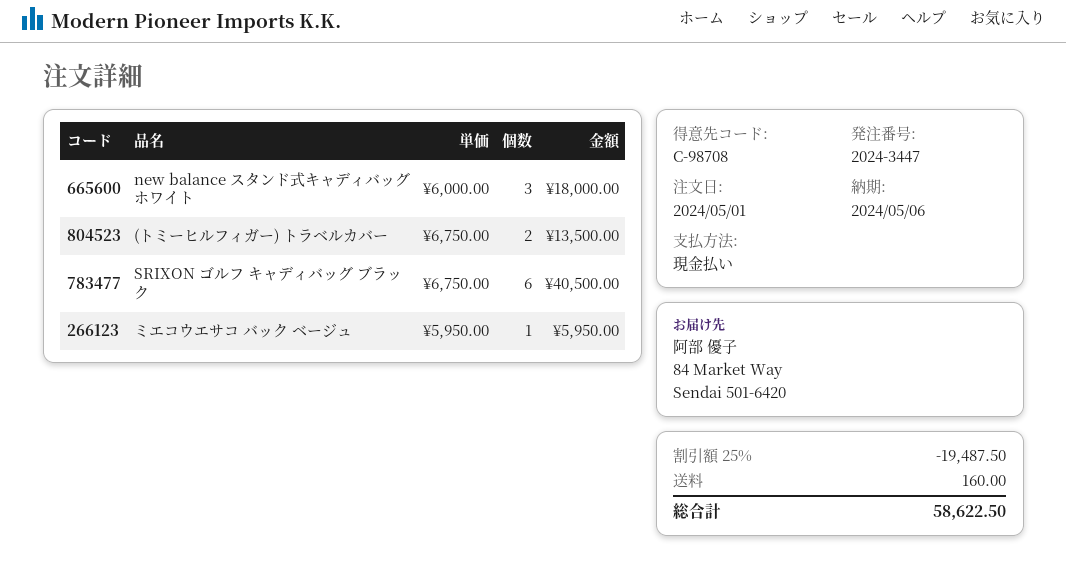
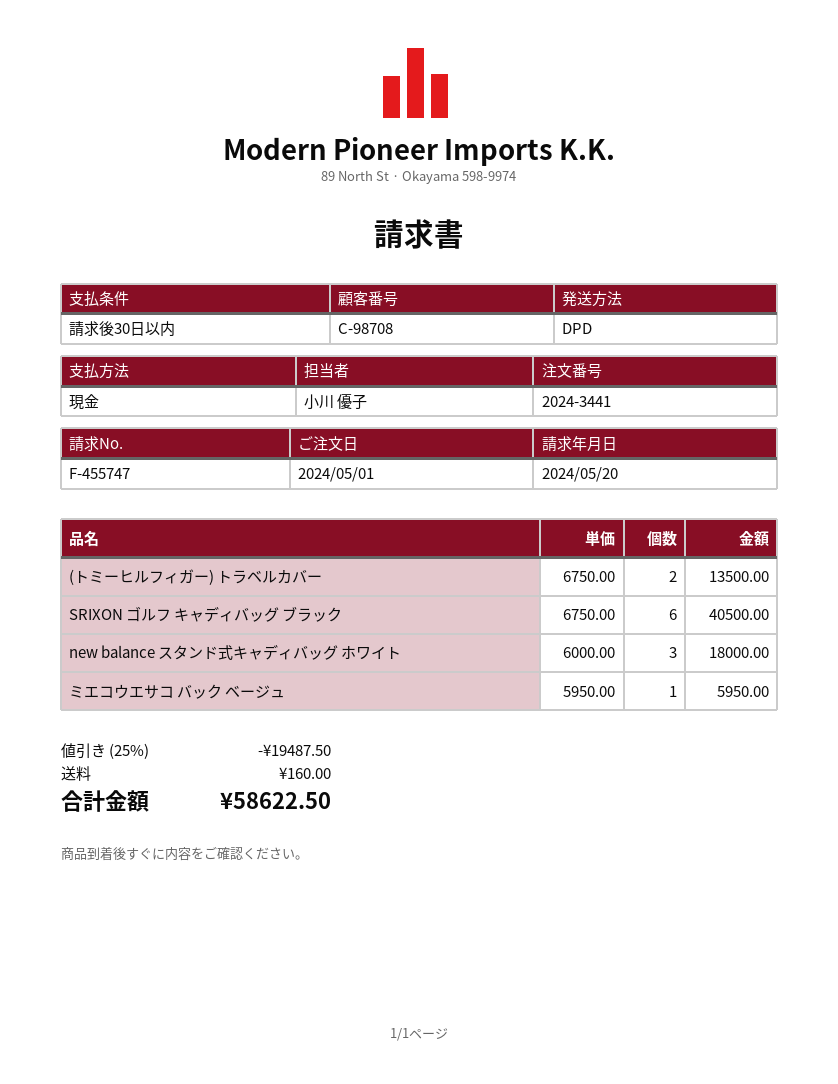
order number: 2024-3447 -> 2024-3441

